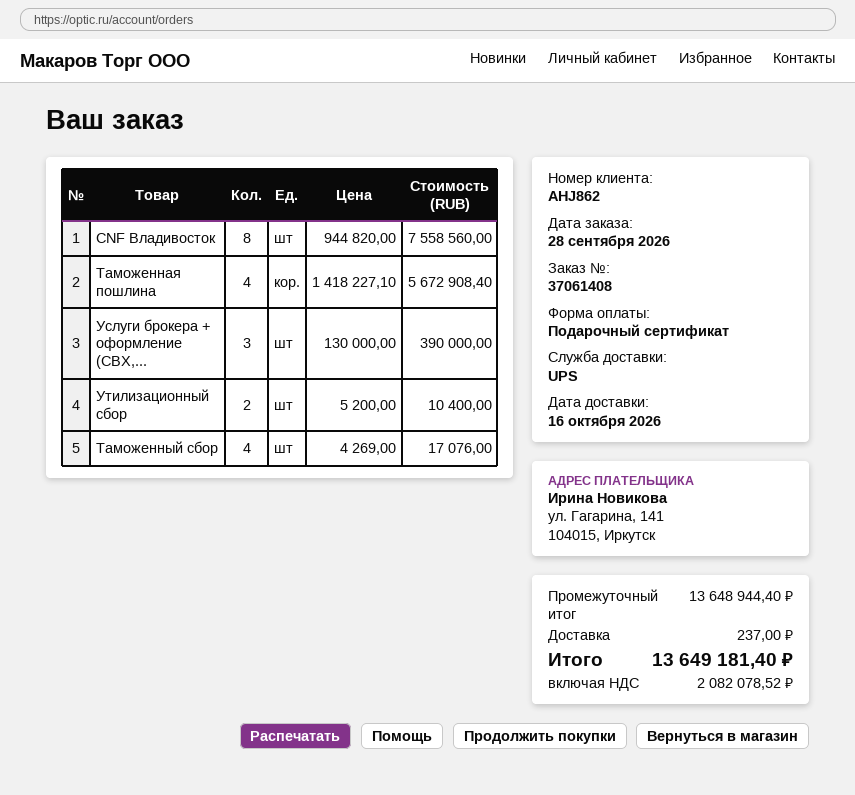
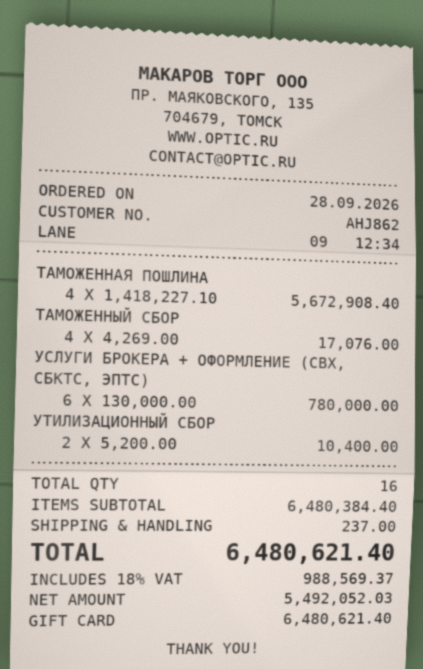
CNF Владивосток: 8 x 944820.00 = 7558560.00 -> none
Услуги брокера + оформление (СВХ,...: 3 x 130000.00 = 390000.00 -> 6 x 130000.00 = 780000.00
subtotal: 13648944.40 -> 6480384.40
tax: 2082078.52 -> 988569.37
total: 13649181.40 -> 6480621.40

